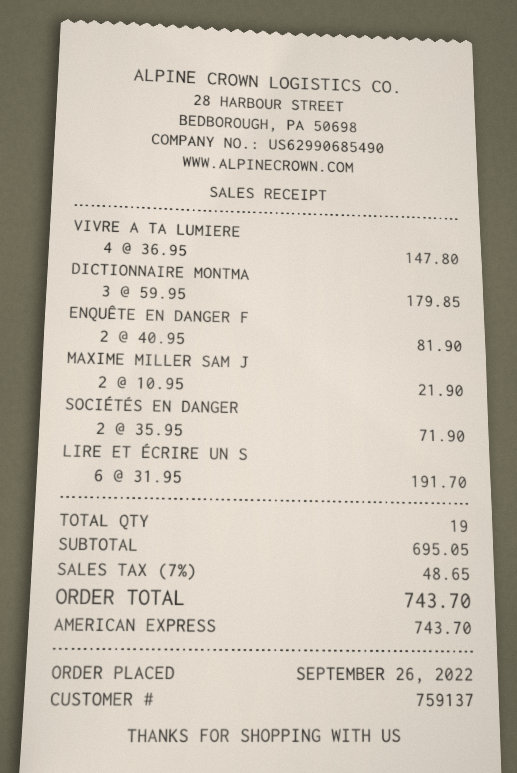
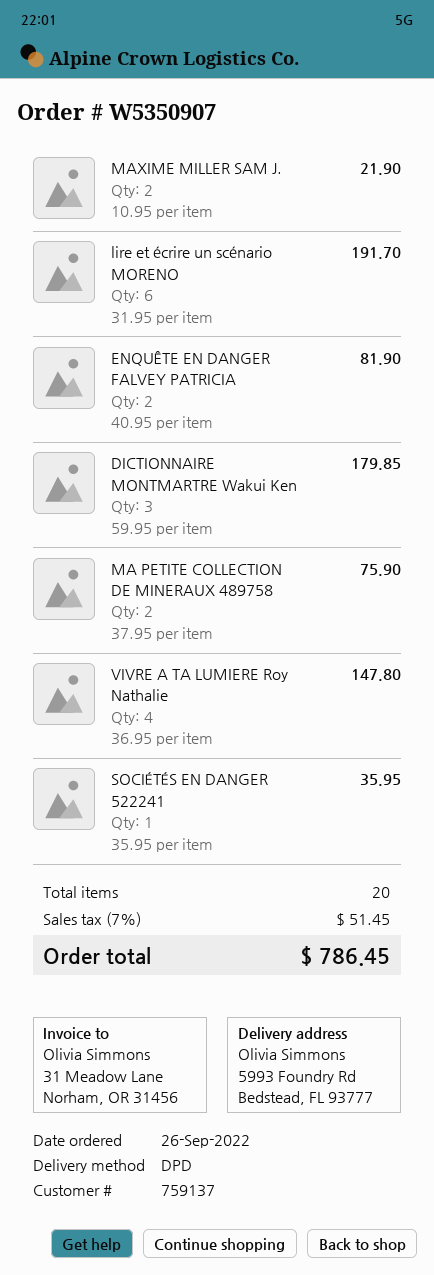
SOCIÉTÉS EN DANGER: 2 x 35.95 = 71.90 -> 1 x 35.95 = 35.95
MA PETITE COLLECTION DE MINERAUX 489758: none -> 2 x 37.95 = 75.90
total quantity: 19 -> 20
tax: 7% = 48.65 -> 7% = 51.45
total: 743.70 -> 786.45

